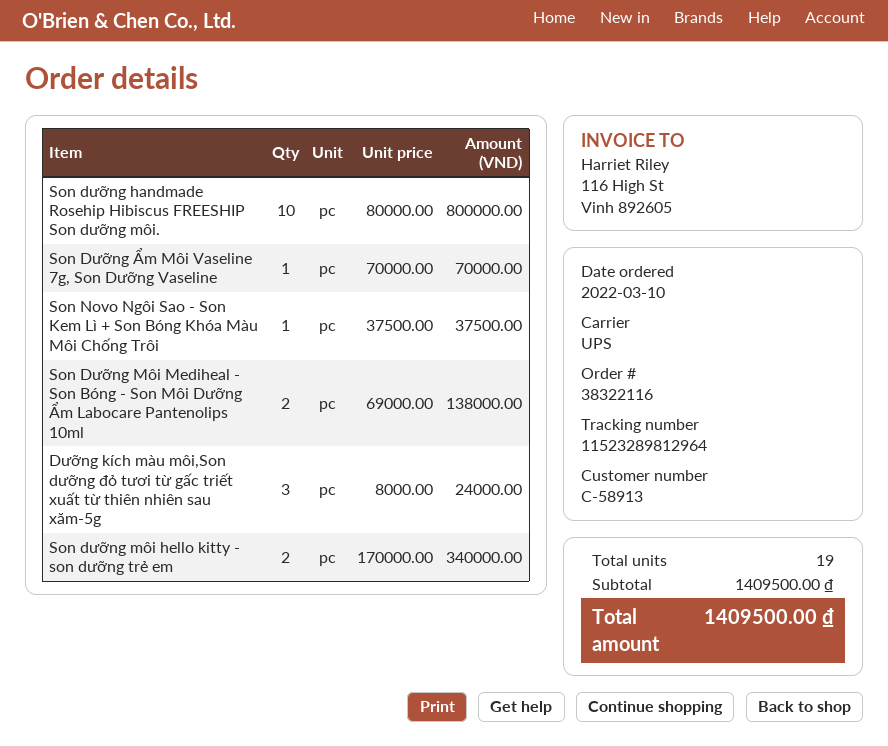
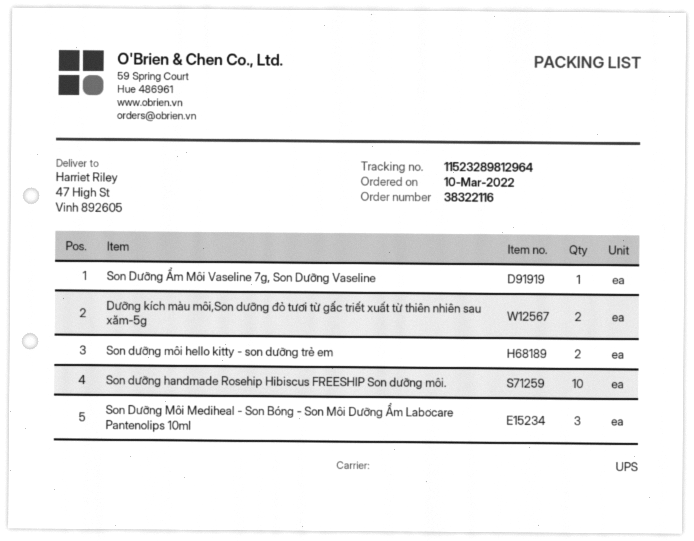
Son Novo Ngôi Sao - Son Kem Lì + Son Bóng Khóa Màu Môi Chống Trôi: 1 -> none
Son Dưỡng Môi Mediheal - Son Bóng - Son Môi Dưỡng Ẩm Labocare Pantenolips 10ml: 2 -> 3
Dưỡng kích màu môi,Son dưỡng đỏ tươi từ gấc triết xuất từ thiên nhiên sau xăm-5g: 3 -> 2

